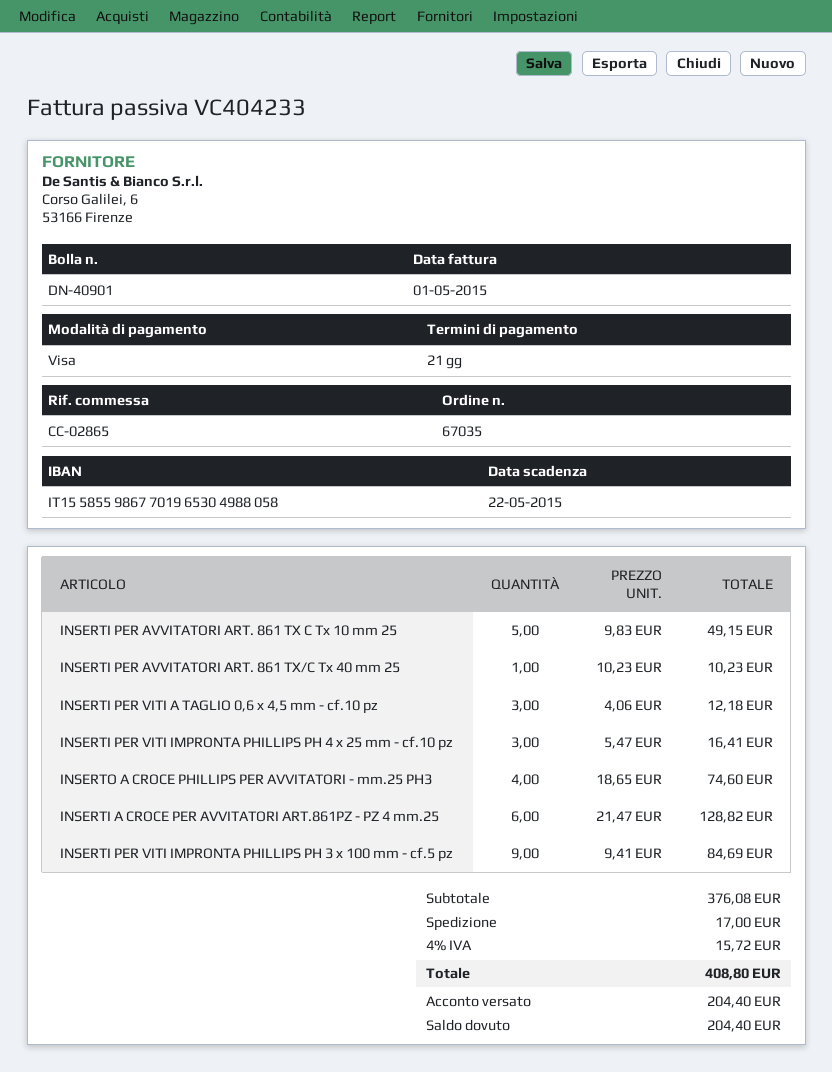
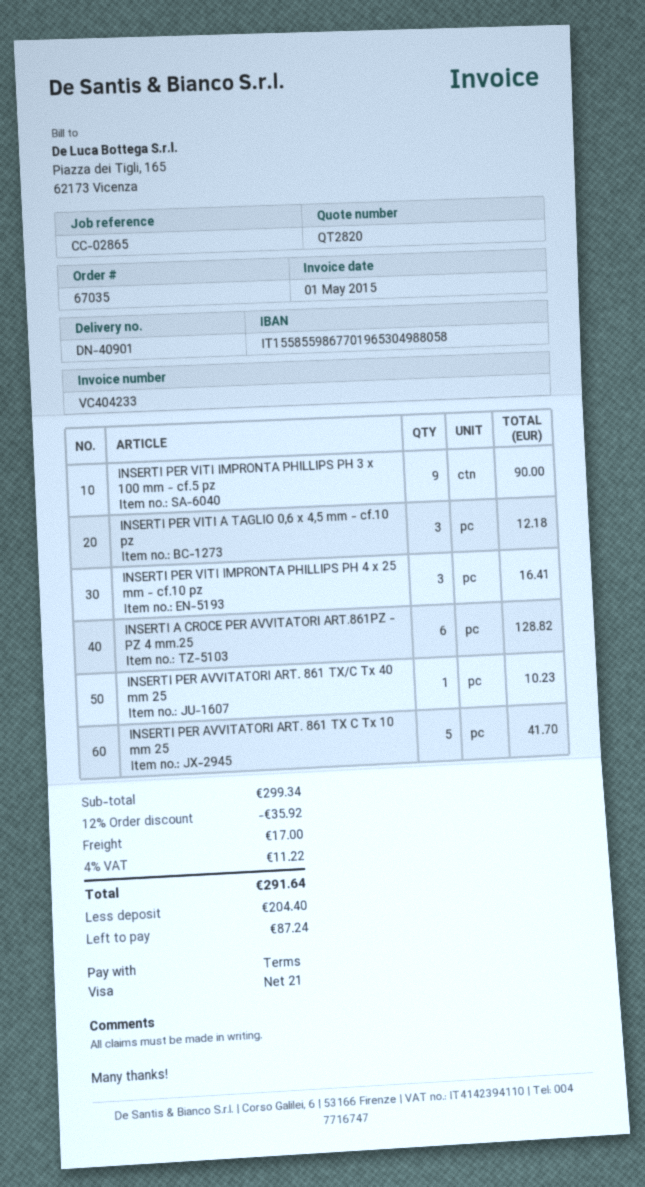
INSERTI PER AVVITATORI ART. 861 TX C Tx 10 mm 25: 5 for 49.15 -> 5 for 41.70
INSERTO A CROCE PHILLIPS PER AVVITATORI - mm.25 PH3: 4 for 74.60 -> none
INSERTI PER VITI IMPRONTA PHILLIPS PH 3 x 100 mm - cf.5 pz: 9 for 84.69 -> 9 for 90.00
subtotal: 376.08 -> 299.34
discount: none -> 12% = 35.92
tax: 4% = 15.72 -> 4% = 11.22
total: 408.80 -> 291.64
balance: 204.40 -> 87.24

